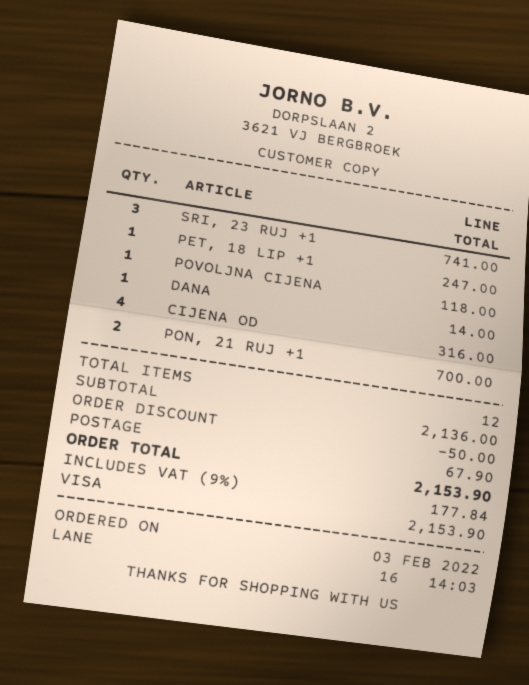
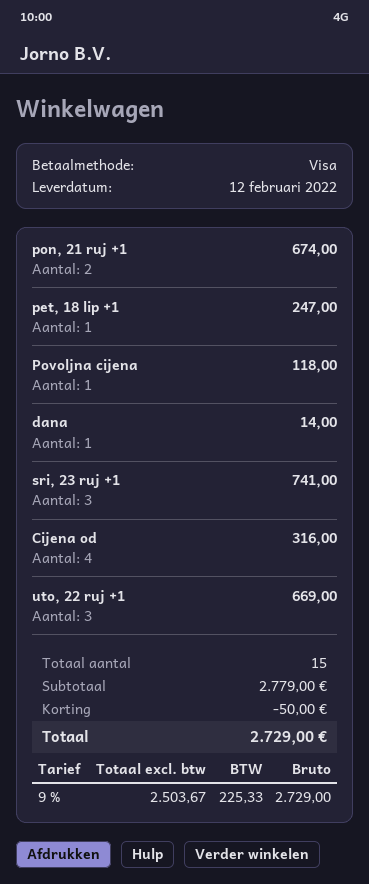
PON, 21 RUJ +1: 2 for 700.00 -> 2 for 674.00
uto, 22 ruj +1: none -> 3 for 669.00
total quantity: 12 -> 15
subtotal: 2136.00 -> 2779.00
shipping: 67.90 -> none
tax: 9% = 177.84 -> 9% = 225.33
total: 2153.90 -> 2729.00

